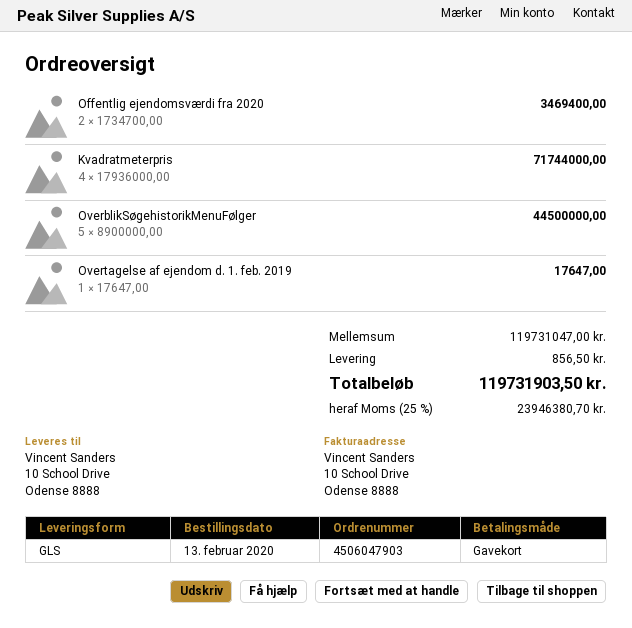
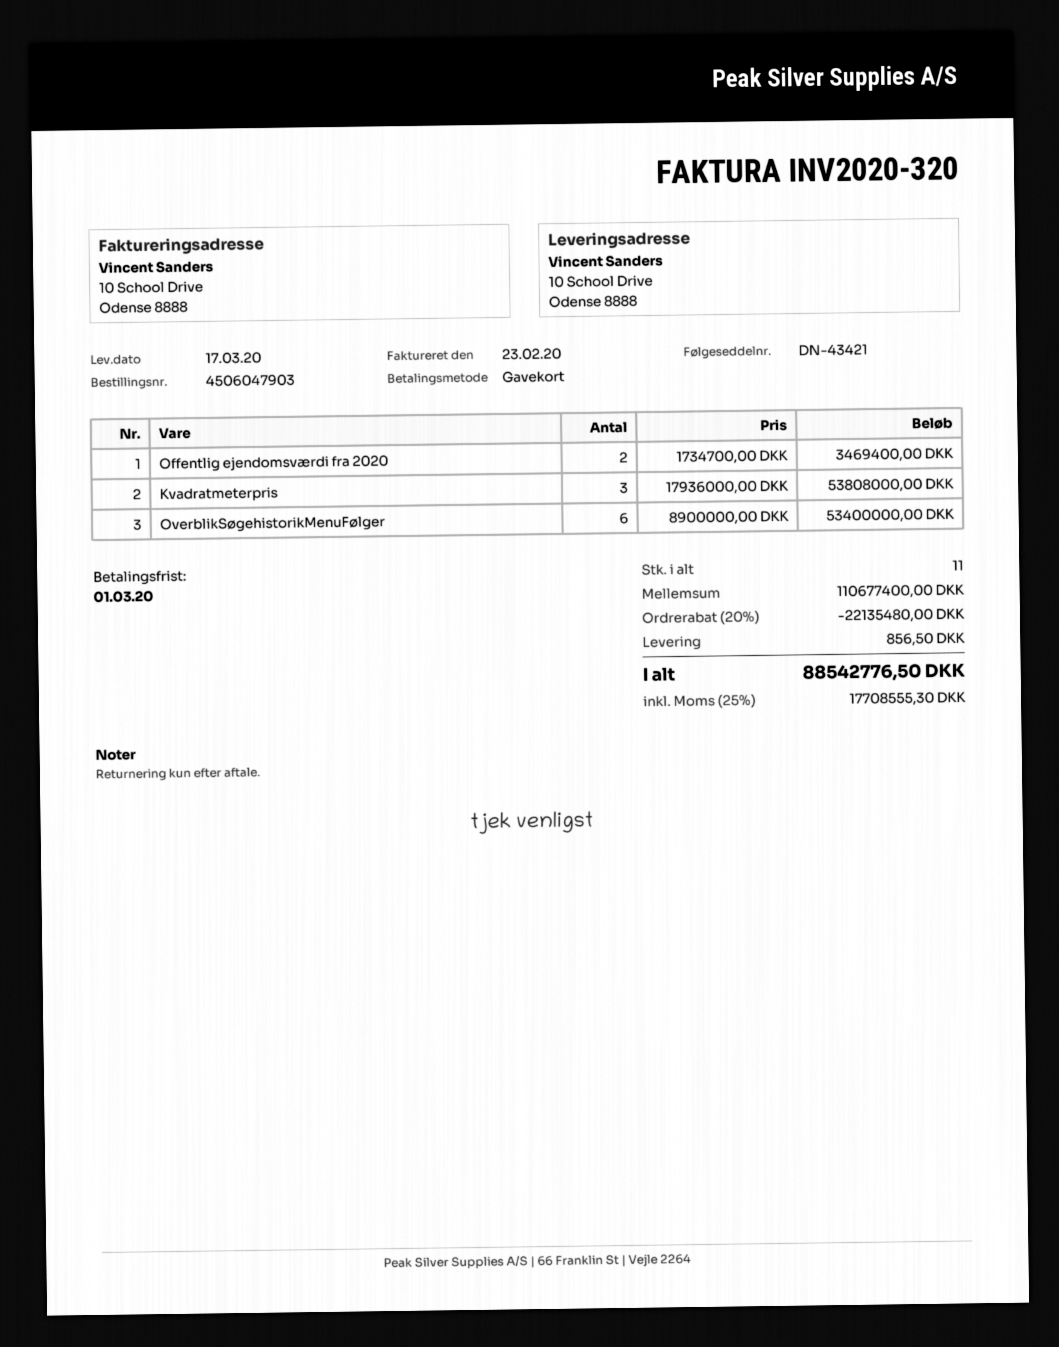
Kvadratmeterpris: 4 x 17936000.00 = 71744000.00 -> 3 x 17936000.00 = 53808000.00
OverblikSøgehistorikMenuFølger: 5 x 8900000.00 = 44500000.00 -> 6 x 8900000.00 = 53400000.00
Overtagelse af ejendom d. 1. feb. 2019: 1 x 17647.00 = 17647.00 -> none
subtotal: 119731047.00 -> 110677400.00
discount: none -> 20% = 22135480.00
tax: 25% = 23946380.70 -> 25% = 17708555.30
total: 119731903.50 -> 88542776.50

